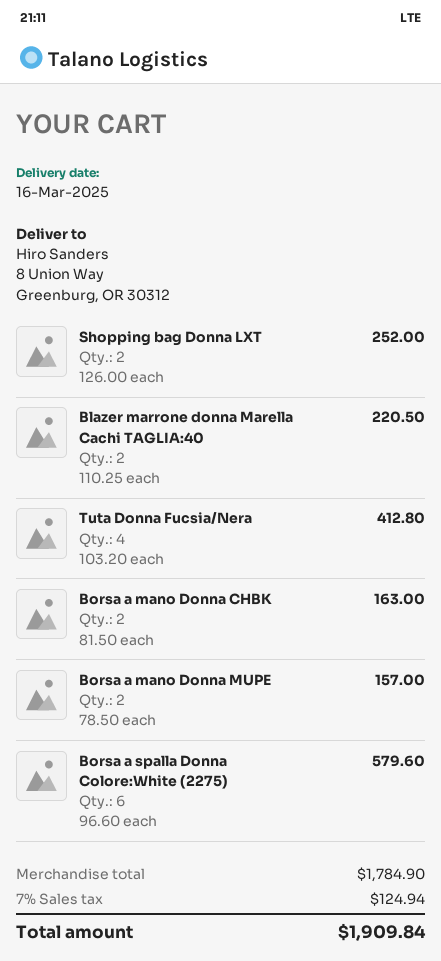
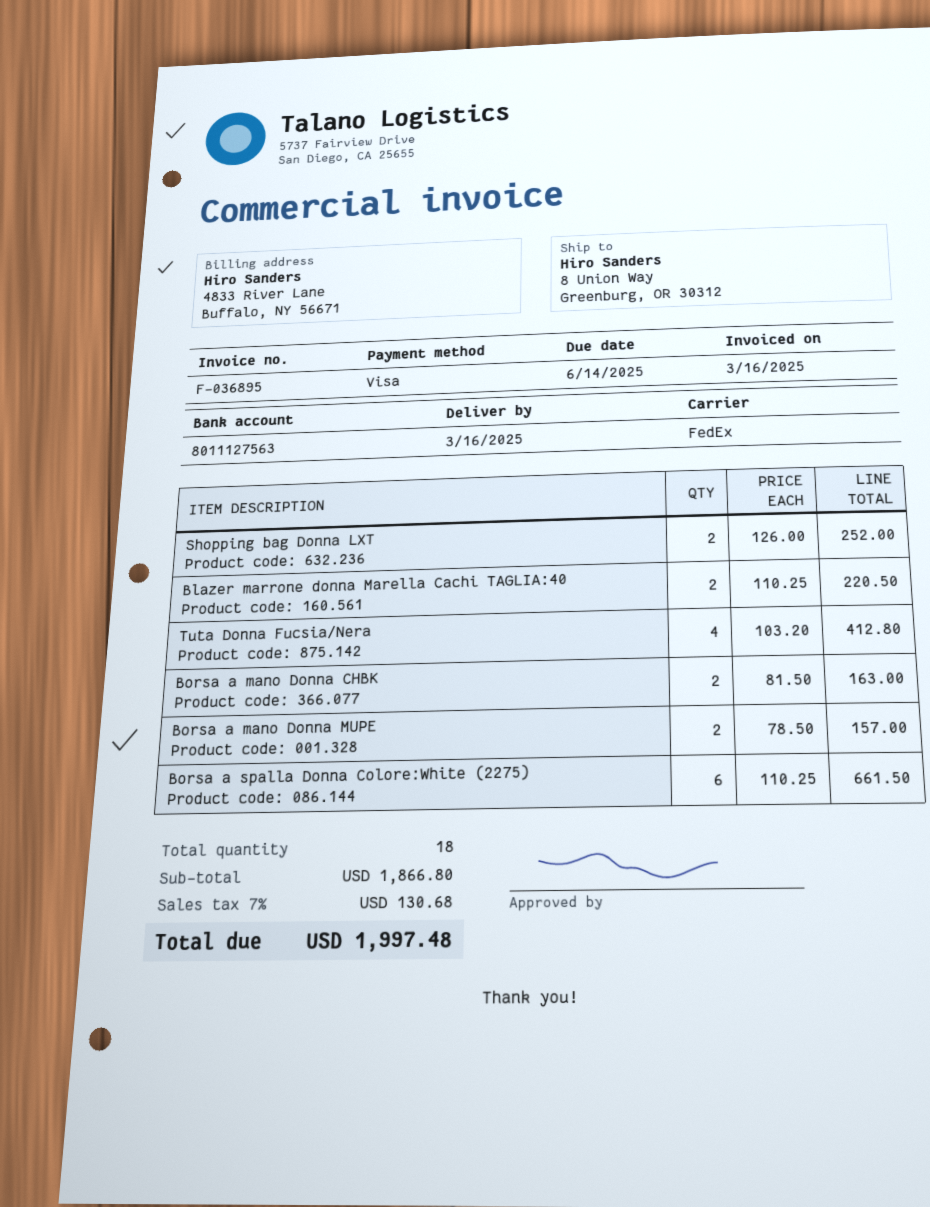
Borsa a spalla Donna Colore:White (2275): 6 x 96.60 = 579.60 -> 6 x 110.25 = 661.50
subtotal: 1784.90 -> 1866.80
tax: 7% = 124.94 -> 7% = 130.68
total: 1909.84 -> 1997.48

